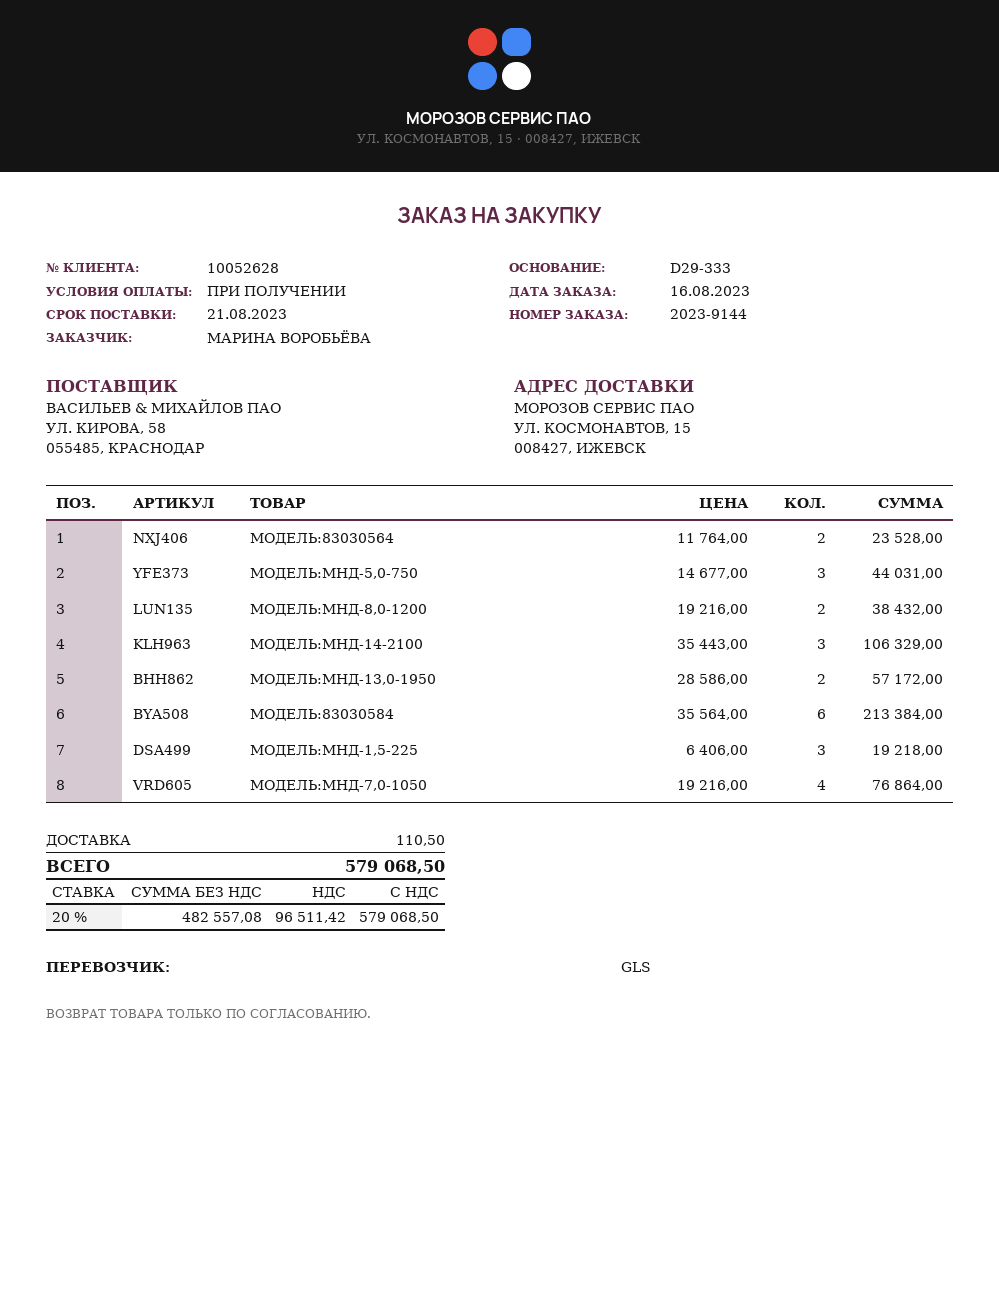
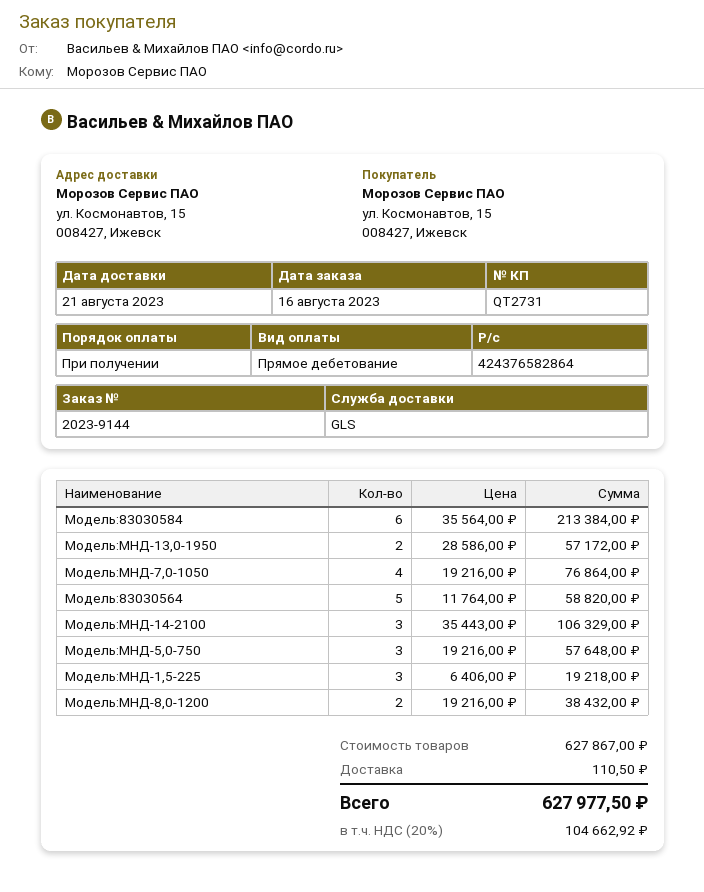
МОДЕЛЬ:83030564: 2 x 11764.00 = 23528.00 -> 5 x 11764.00 = 58820.00
МОДЕЛЬ:МНД-5,0-750: 3 x 14677.00 = 44031.00 -> 3 x 19216.00 = 57648.00
tax: 20% = 96511.42 -> 20% = 104662.92
total: 579068.50 -> 627977.50

